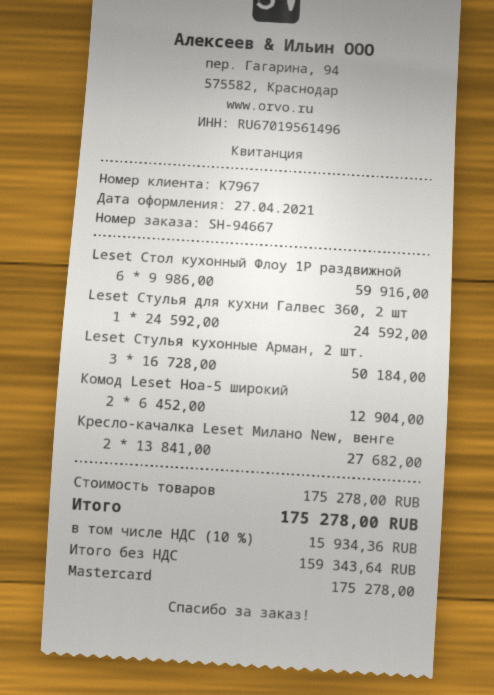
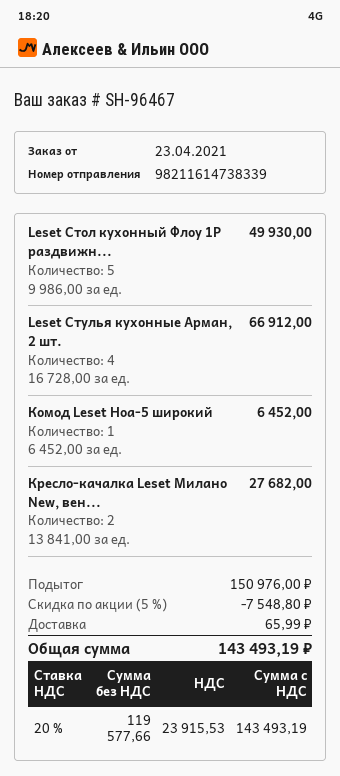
order number: SH-94667 -> SH-96467
order date: 2021-04-27 -> 2021-04-23
Leset Стол кухонный Флоу 1Р раздвижной: 6 x 9986.00 = 59916.00 -> 5 x 9986.00 = 49930.00
Leset Стулья для кухни Галвес 360, 2 шт: 1 x 24592.00 = 24592.00 -> none
Leset Стулья кухонные Арман, 2 шт.: 3 x 16728.00 = 50184.00 -> 4 x 16728.00 = 66912.00
Комод Leset Ноа-5 широкий: 2 x 6452.00 = 12904.00 -> 1 x 6452.00 = 6452.00
subtotal: 175278.00 -> 150976.00
discount: none -> 5% = 7548.80
shipping: none -> 65.99
net: 159343.64 -> 119577.66
tax: 10% = 15934.36 -> 20% = 23915.53
total: 175278.00 -> 143493.19

